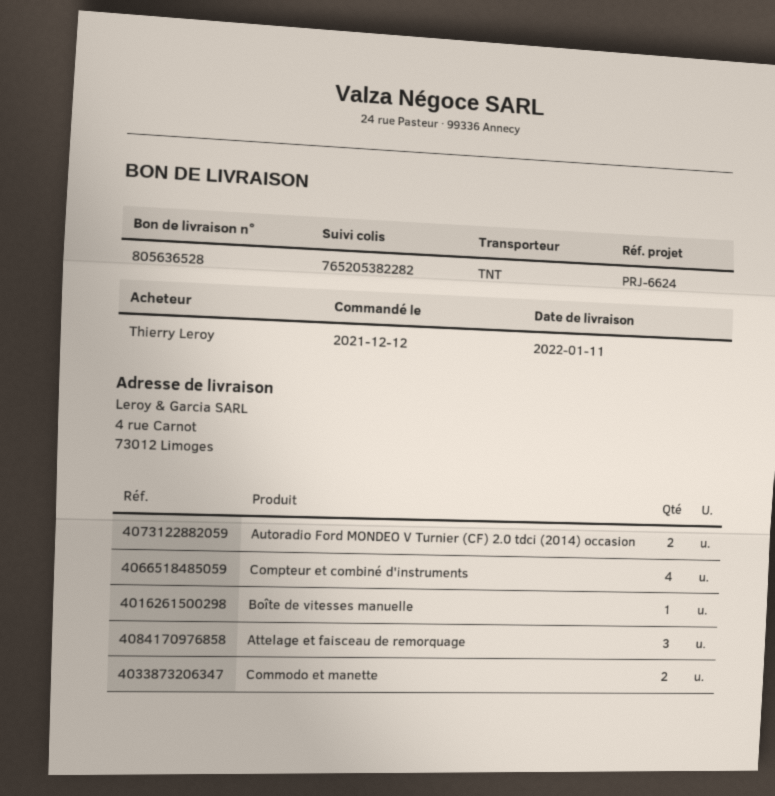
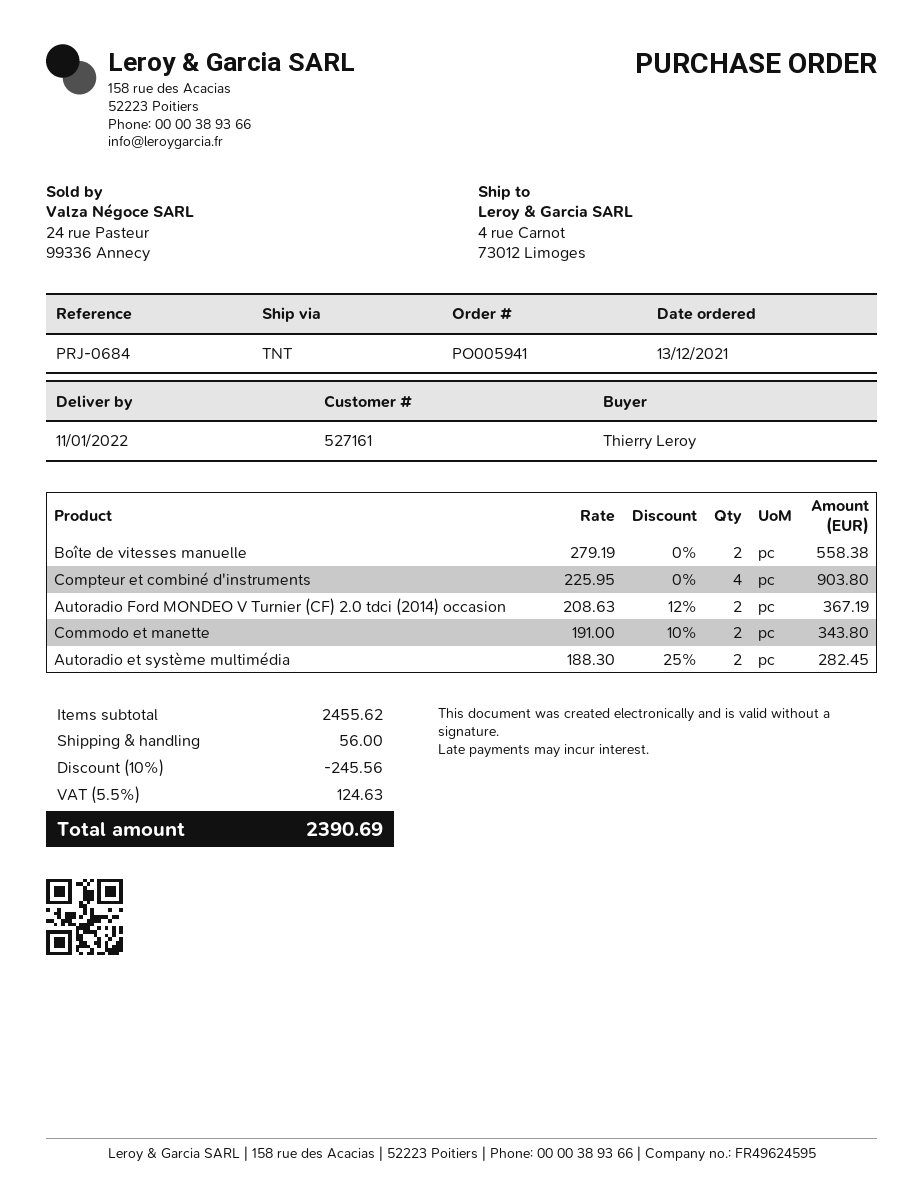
order date: 2021-12-12 -> 2021-12-13
reference: PRJ-6624 -> PRJ-0684
Boîte de vitesses manuelle: 1 -> 2
Attelage et faisceau de remorquage: 3 -> none
Autoradio et système multimédia: none -> 2

